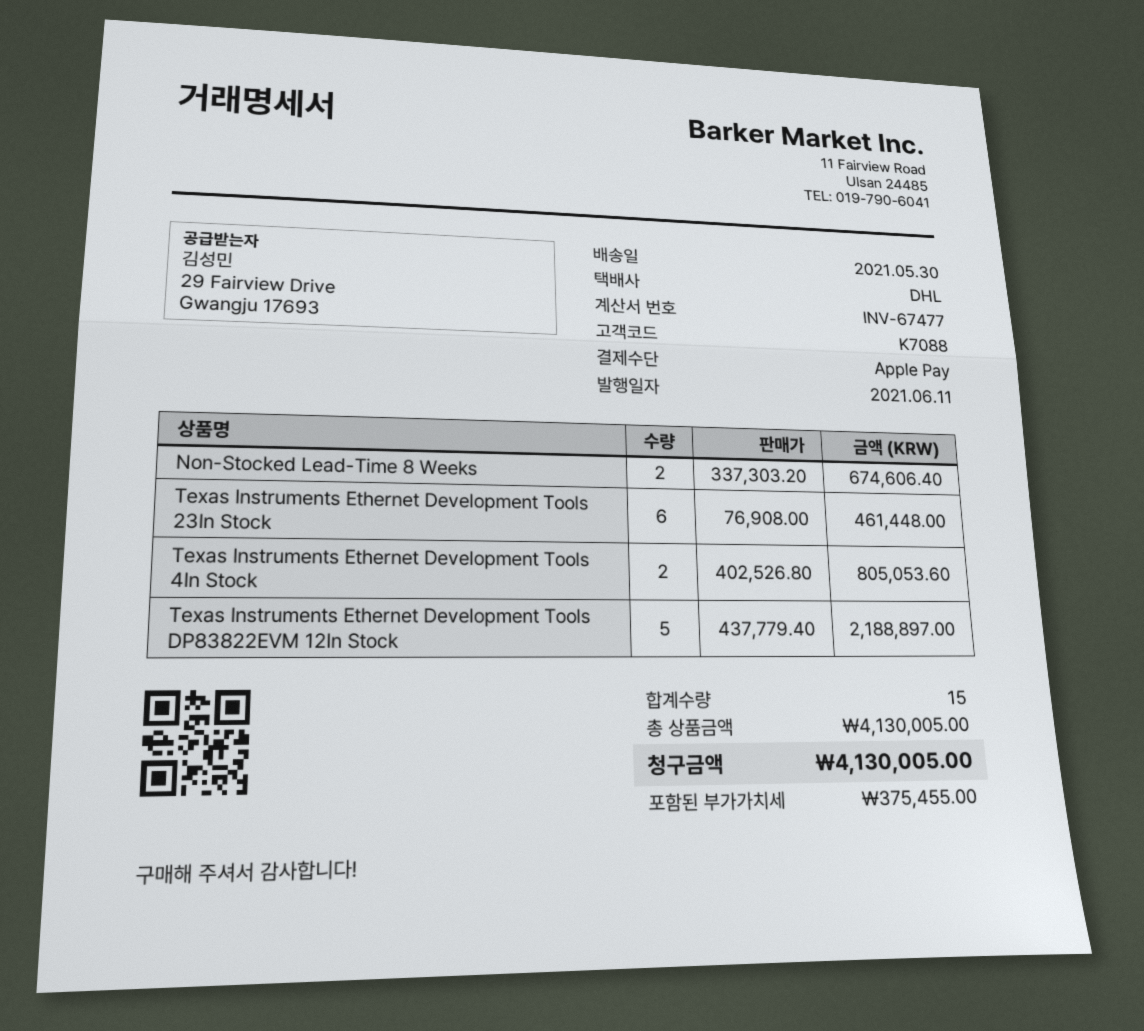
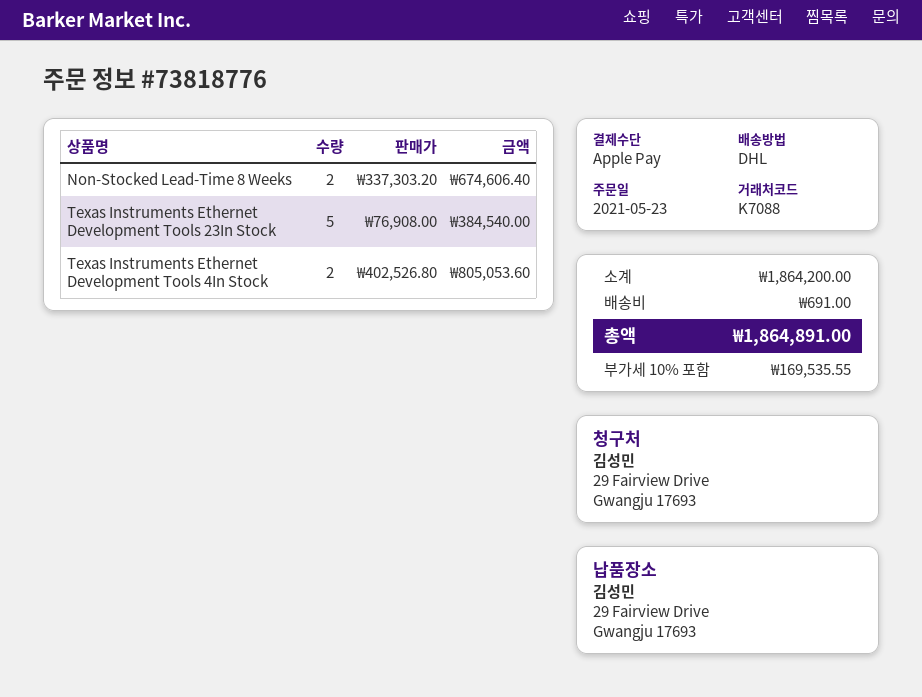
Texas Instruments Ethernet Development Tools 23In Stock: 6 x 76908.00 = 461448.00 -> 5 x 76908.00 = 384540.00
Texas Instruments Ethernet Development Tools DP83822EVM 12In Stock: 5 x 437779.40 = 2188897.00 -> none
subtotal: 4130005.00 -> 1864200.00
shipping: none -> 691.00
tax: 375455.00 -> 169535.55
total: 4130005.00 -> 1864891.00

